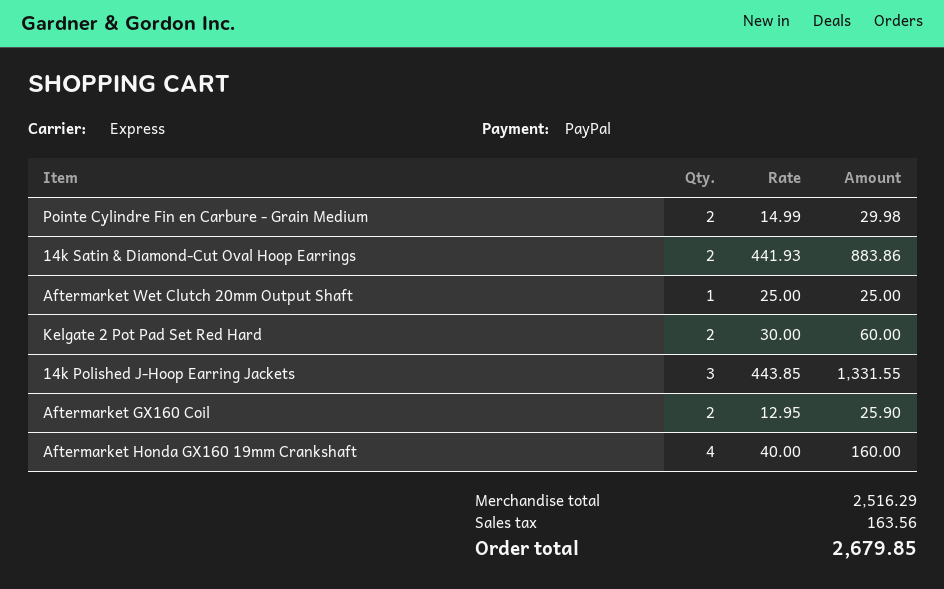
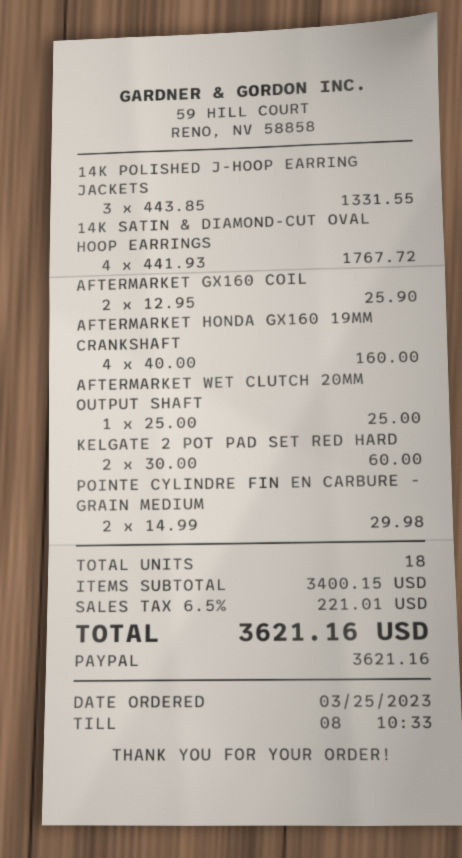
14k Satin & Diamond-Cut Oval Hoop Earrings: 2 x 441.93 = 883.86 -> 4 x 441.93 = 1767.72
subtotal: 2516.29 -> 3400.15
tax: 163.56 -> 221.01
total: 2679.85 -> 3621.16

